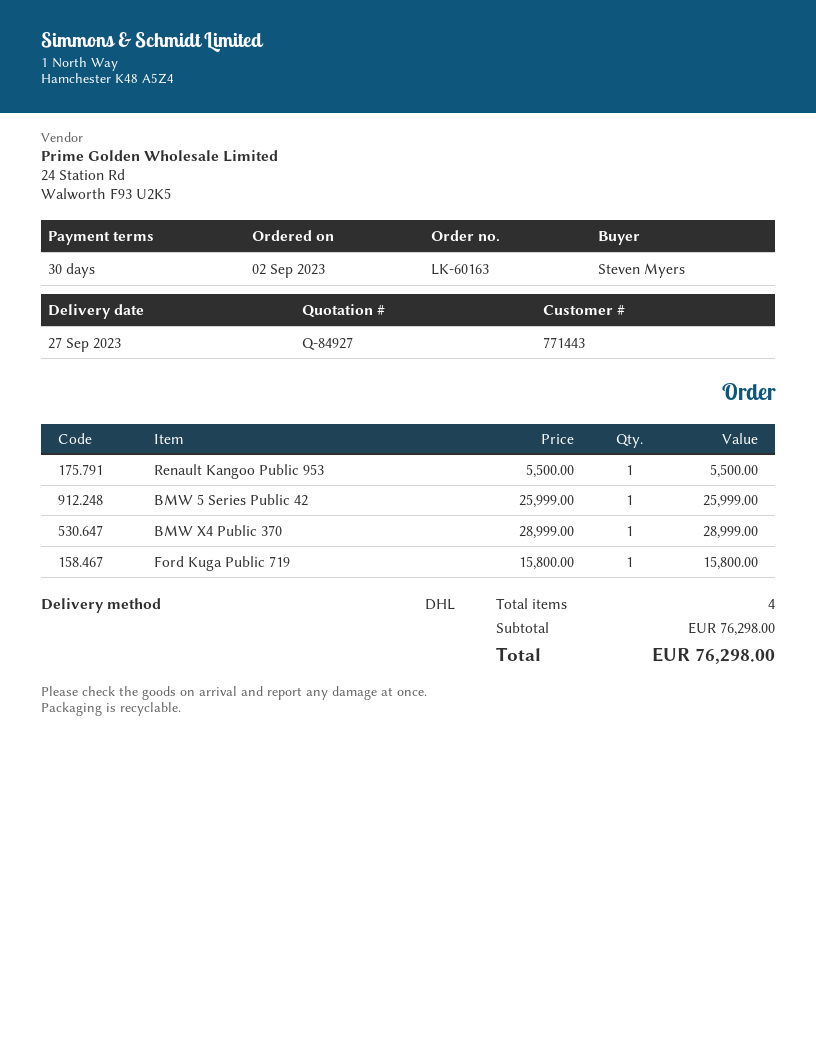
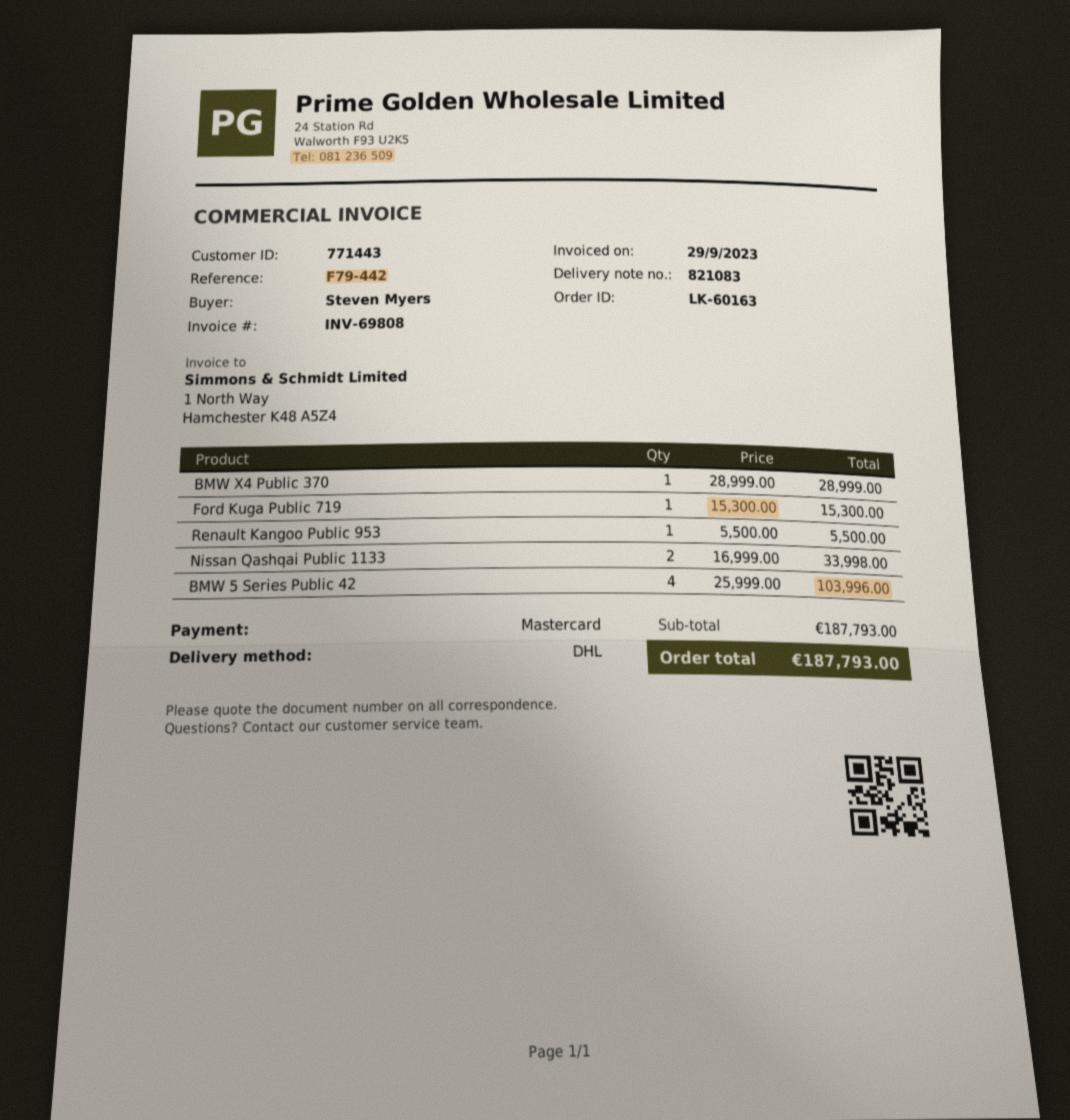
BMW 5 Series Public 42: 1 x 25999.00 = 25999.00 -> 4 x 25999.00 = 103996.00
Ford Kuga Public 719: 1 x 15800.00 = 15800.00 -> 1 x 15300.00 = 15300.00
Nissan Qashqai Public 1133: none -> 2 x 16999.00 = 33998.00
subtotal: 76298.00 -> 187793.00
total: 76298.00 -> 187793.00

